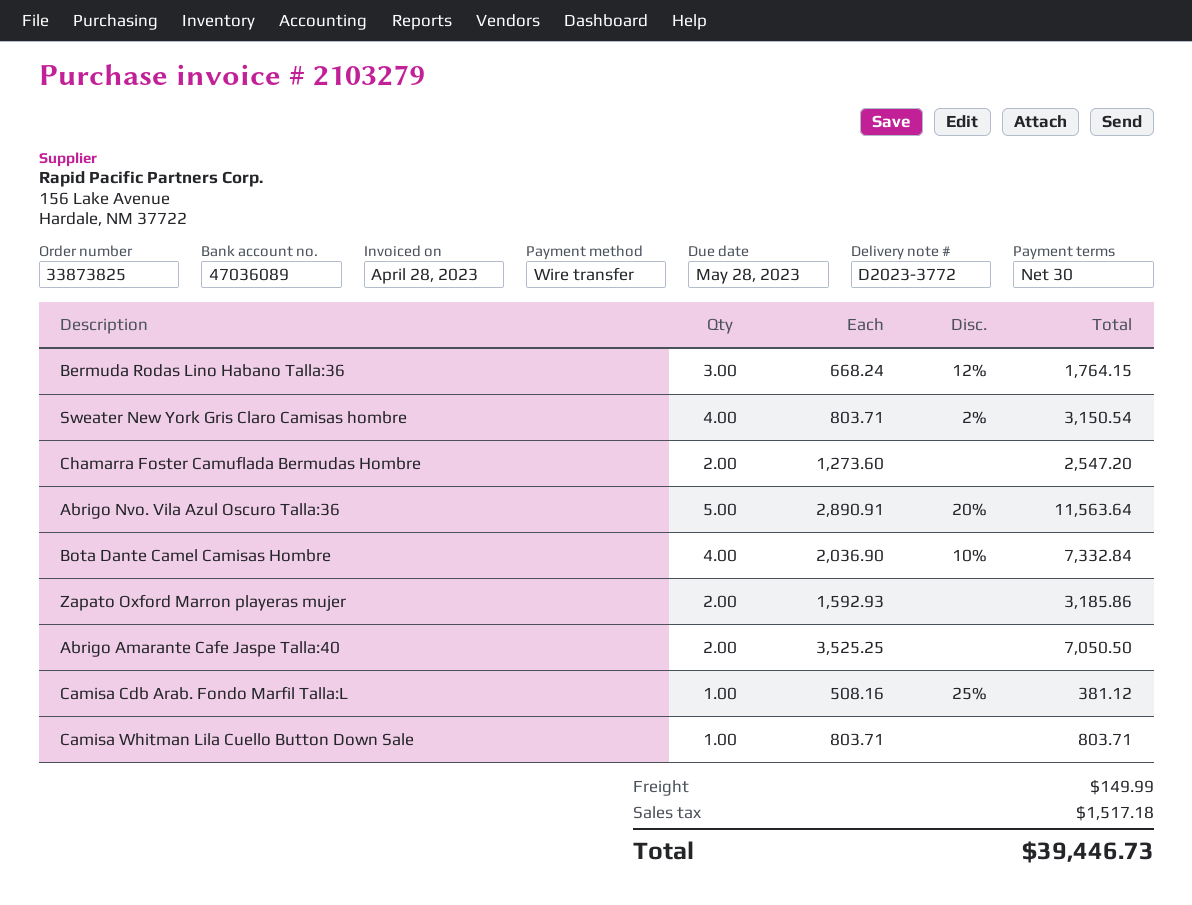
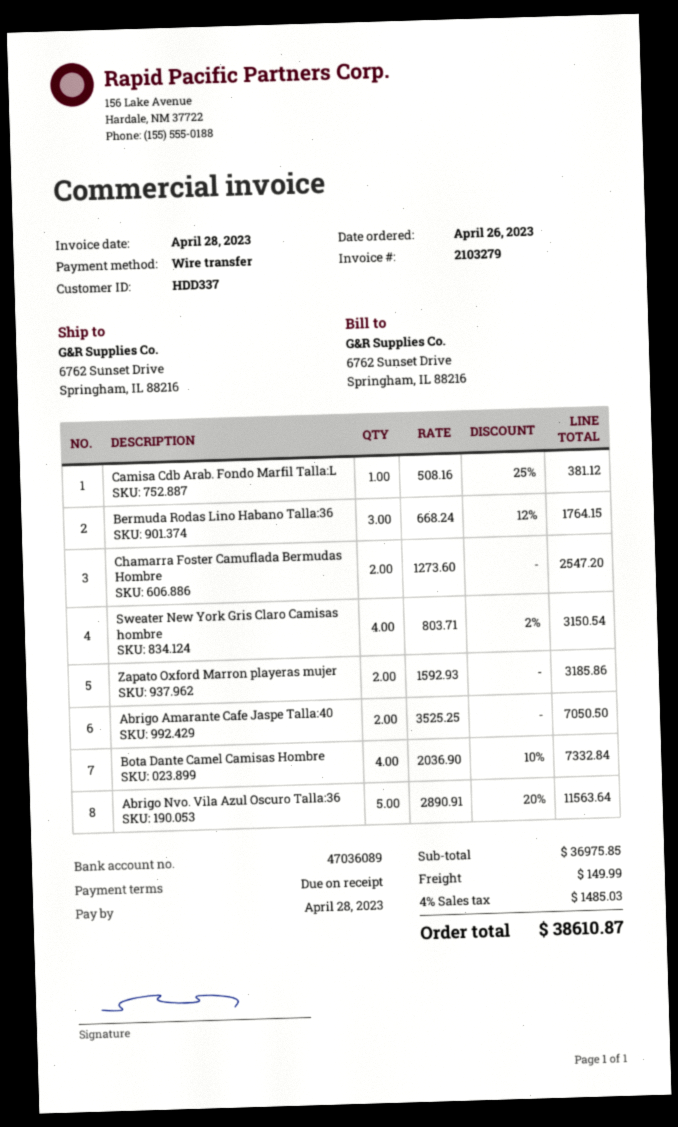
payment terms: 30 days -> on receipt
due date: 2023-05-28 -> 2023-04-28
Camisa Whitman Lila Cuello Button Down Sale: 1 x 803.71 = 803.71 -> none
tax: 1517.18 -> 1485.03
total: 39446.73 -> 38610.87

